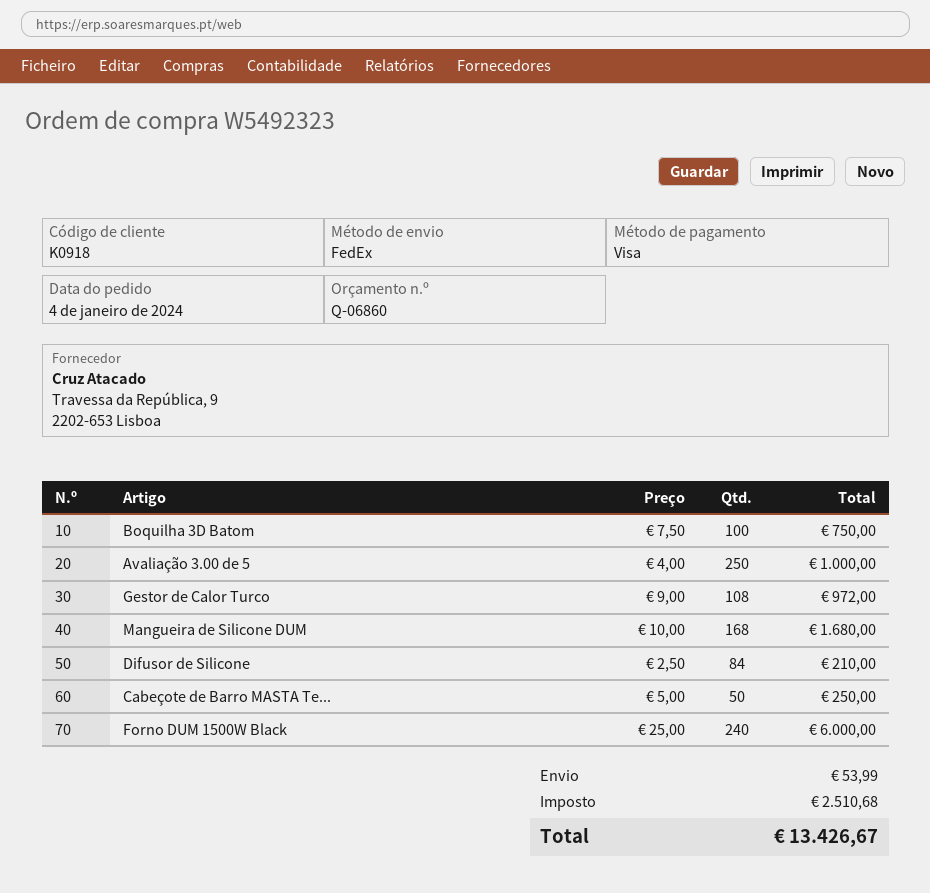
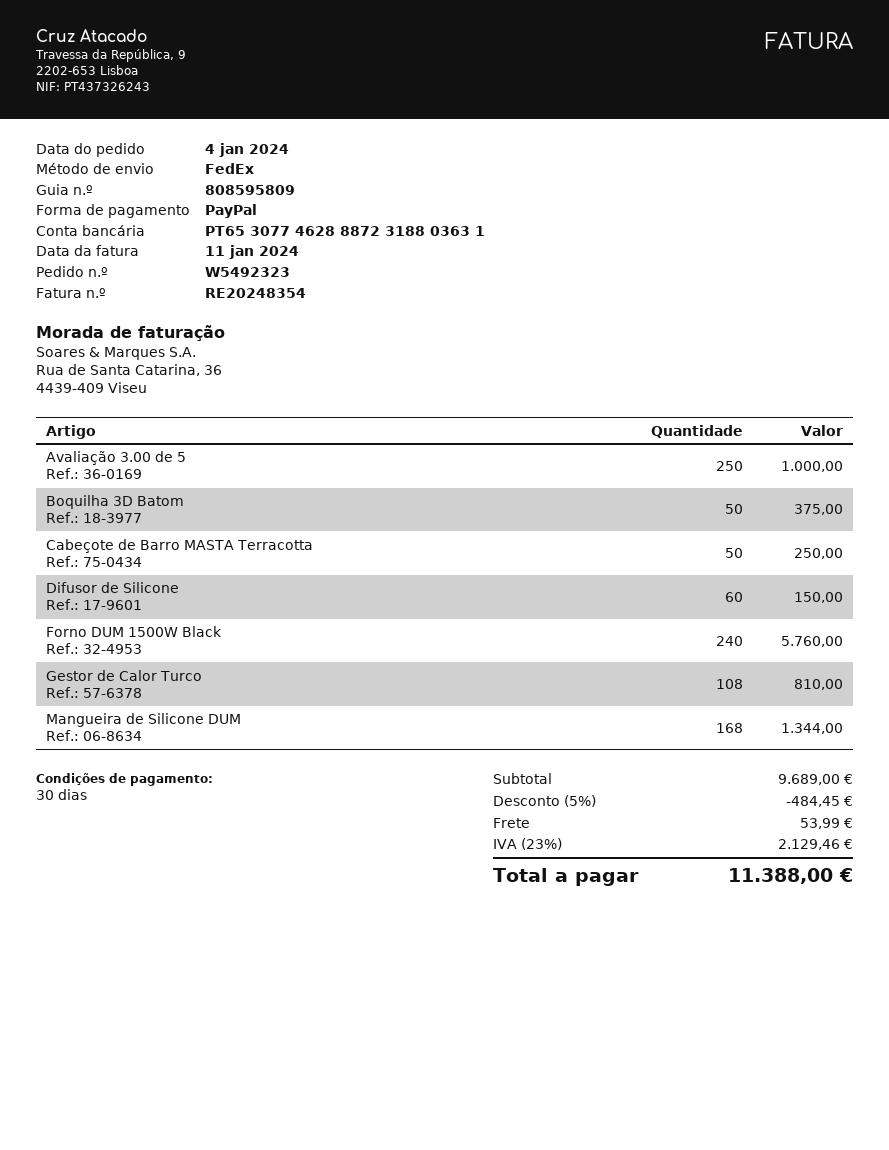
payment method: Visa -> PayPal
Boquilha 3D Batom: 100 for 750.00 -> 50 for 375.00
Gestor de Calor Turco: 108 for 972.00 -> 108 for 810.00
Mangueira de Silicone DUM: 168 for 1680.00 -> 168 for 1344.00
Difusor de Silicone: 84 for 210.00 -> 60 for 150.00
Forno DUM 1500W Black: 240 for 6000.00 -> 240 for 5760.00
discount: none -> 5% = 484.45
tax: 2510.68 -> 2129.46
total: 13426.67 -> 11388.00

